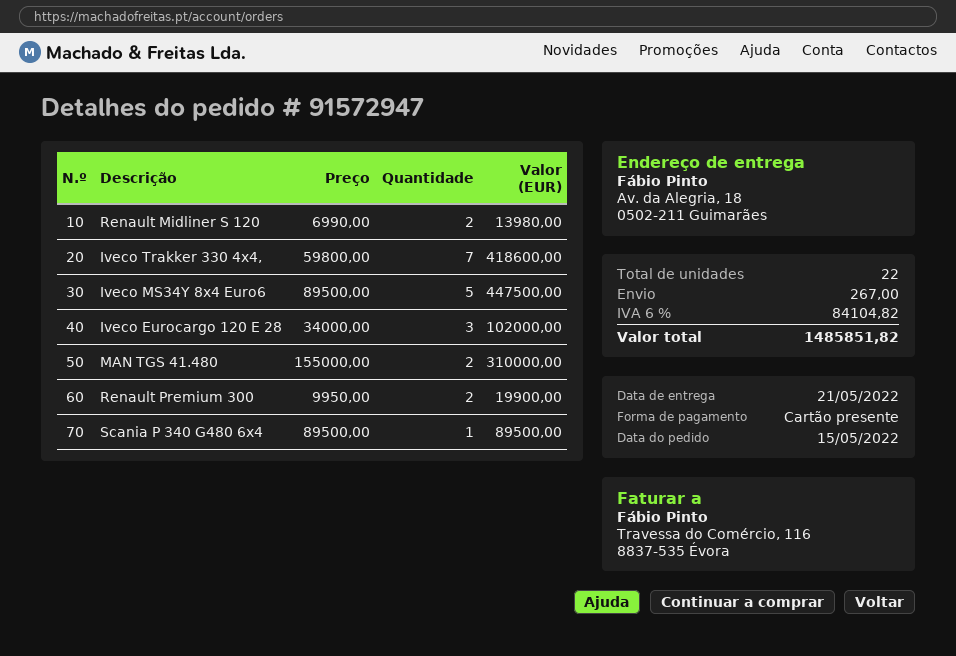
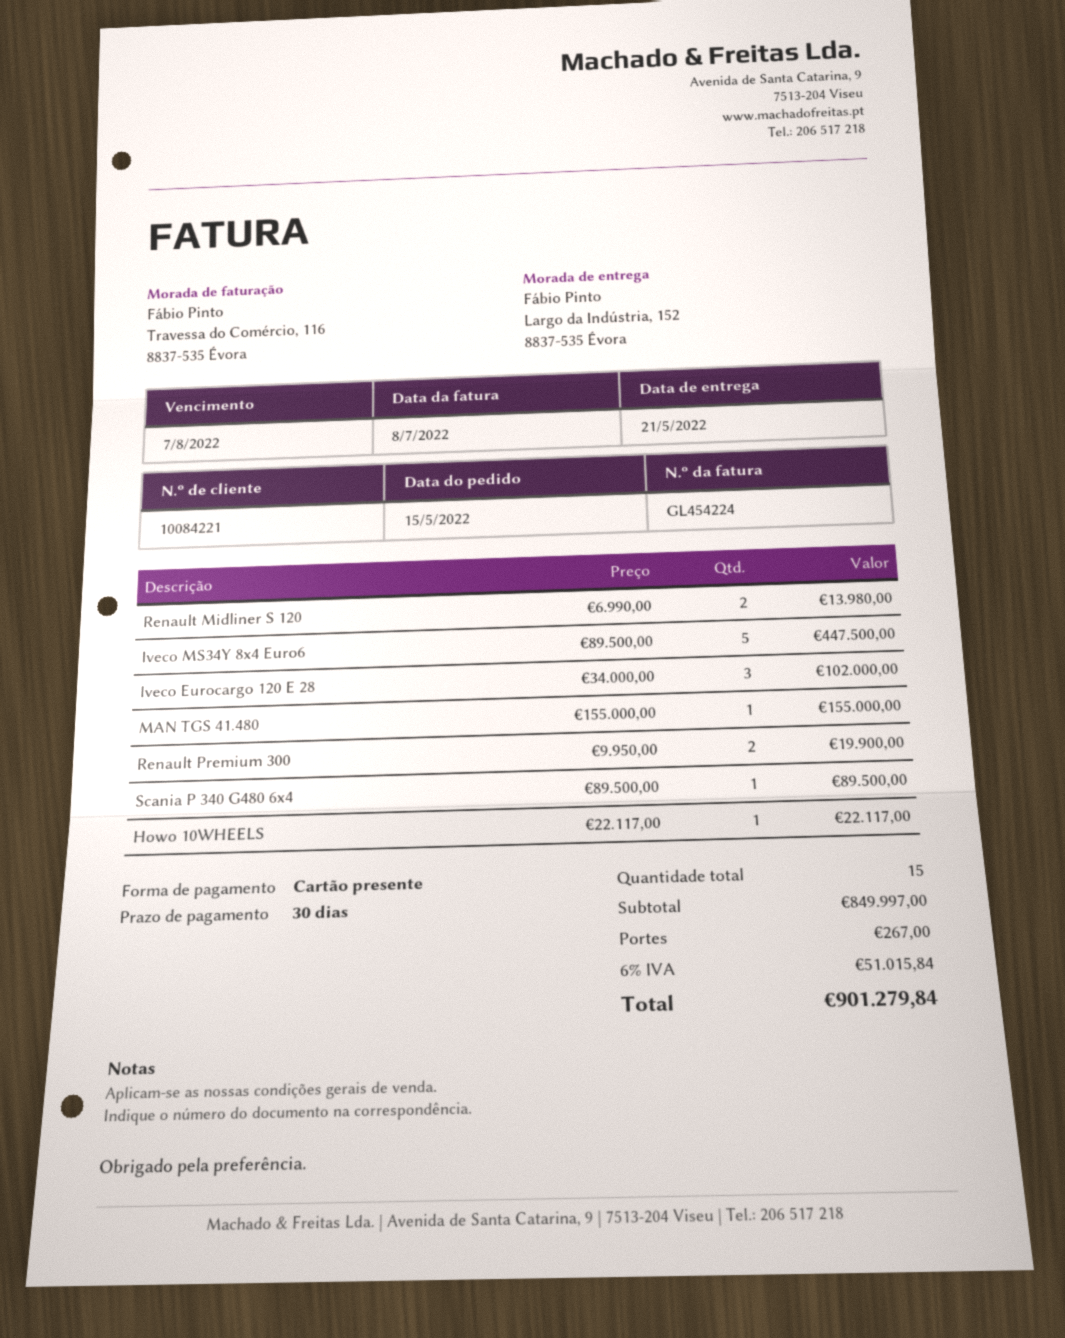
ship to: Av. da Alegria, 18, 0502-211 Guimarães -> Largo da Indústria, 152, 8837-535 Évora
Iveco Trakker 330 4x4,: 7 x 59800.00 = 418600.00 -> none
MAN TGS 41.480: 2 x 155000.00 = 310000.00 -> 1 x 155000.00 = 155000.00
Howo 10WHEELS: none -> 1 x 22117.00 = 22117.00
total quantity: 22 -> 15
tax: 6% = 84104.82 -> 6% = 51015.84
total: 1485851.82 -> 901279.84

